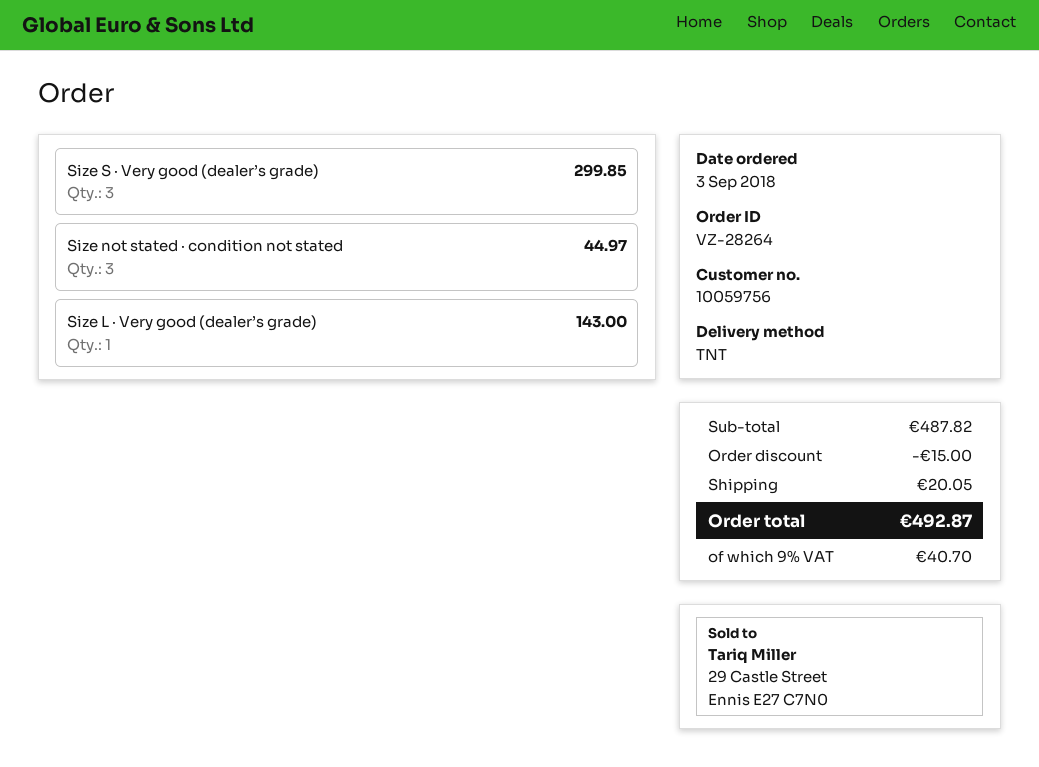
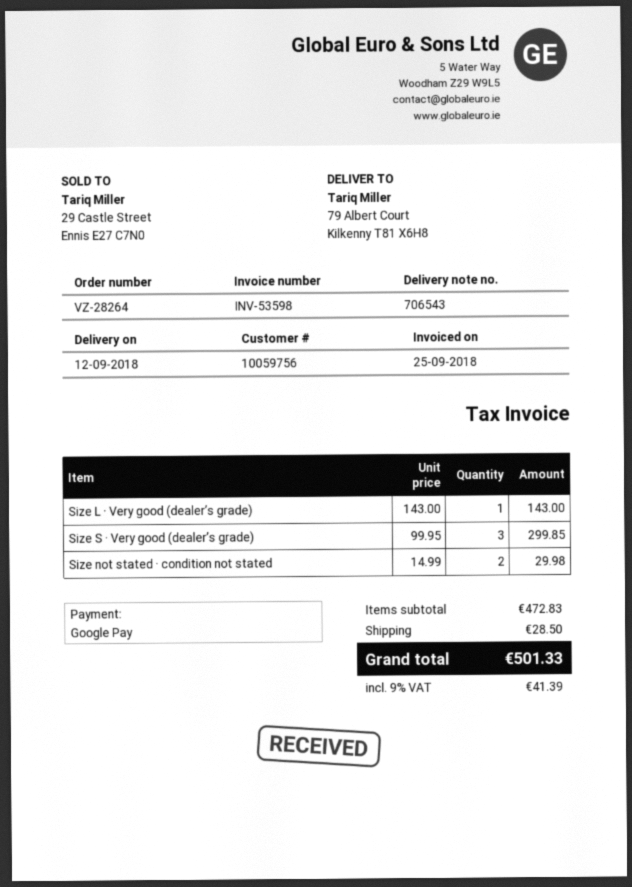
Size not stated · condition not stated: 3 for 44.97 -> 2 for 29.98
subtotal: 487.82 -> 472.83
discount: 15.00 -> none
shipping: 20.05 -> 28.50
tax: 9% = 40.70 -> 9% = 41.39
total: 492.87 -> 501.33

